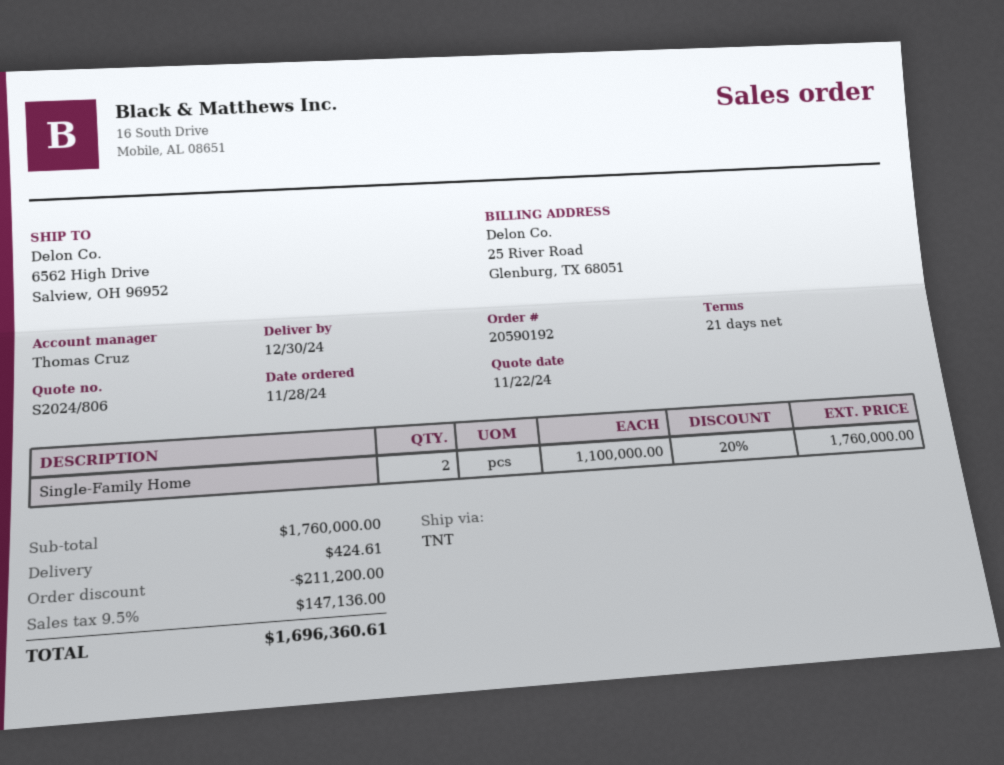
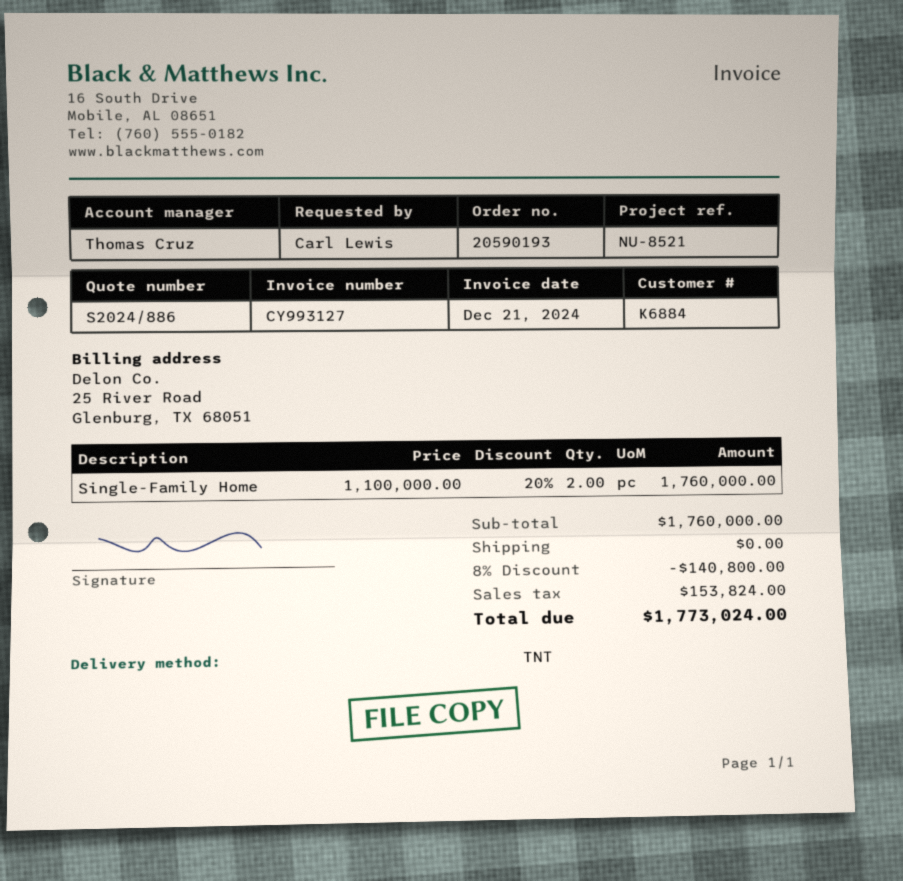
quote number: S2024/806 -> S2024/886
order number: 20590192 -> 20590193
discount: 211200.00 -> 140800.00
shipping: 424.61 -> 0.00
tax: 147136.00 -> 153824.00
total: 1696360.61 -> 1773024.00

